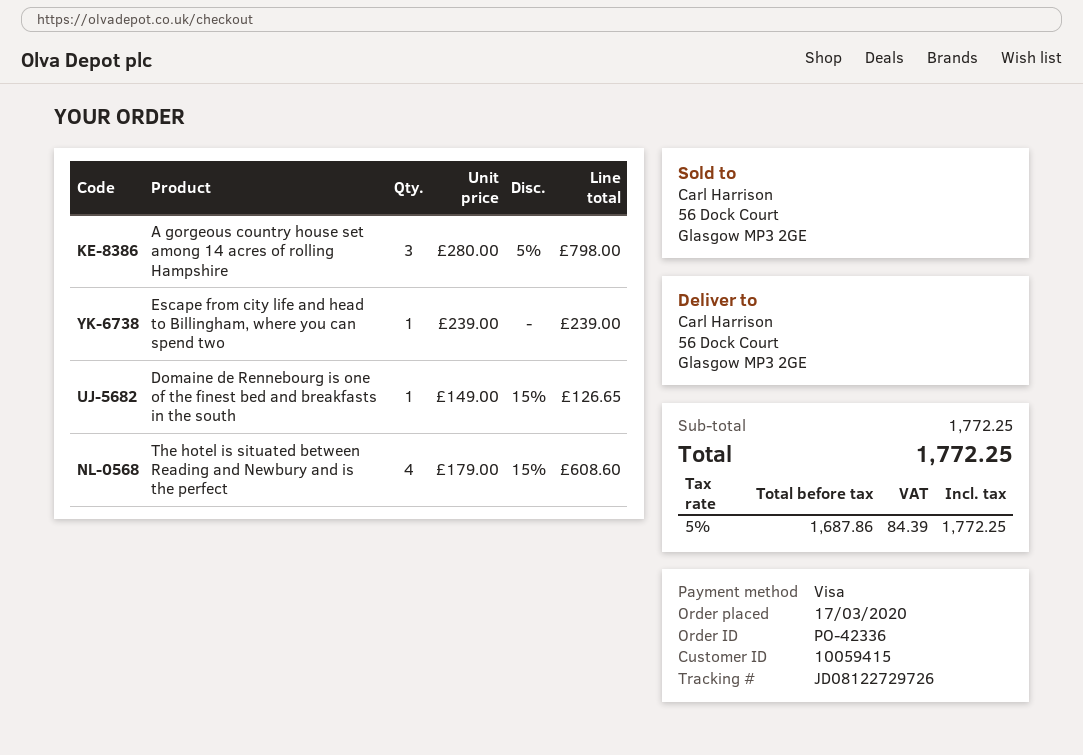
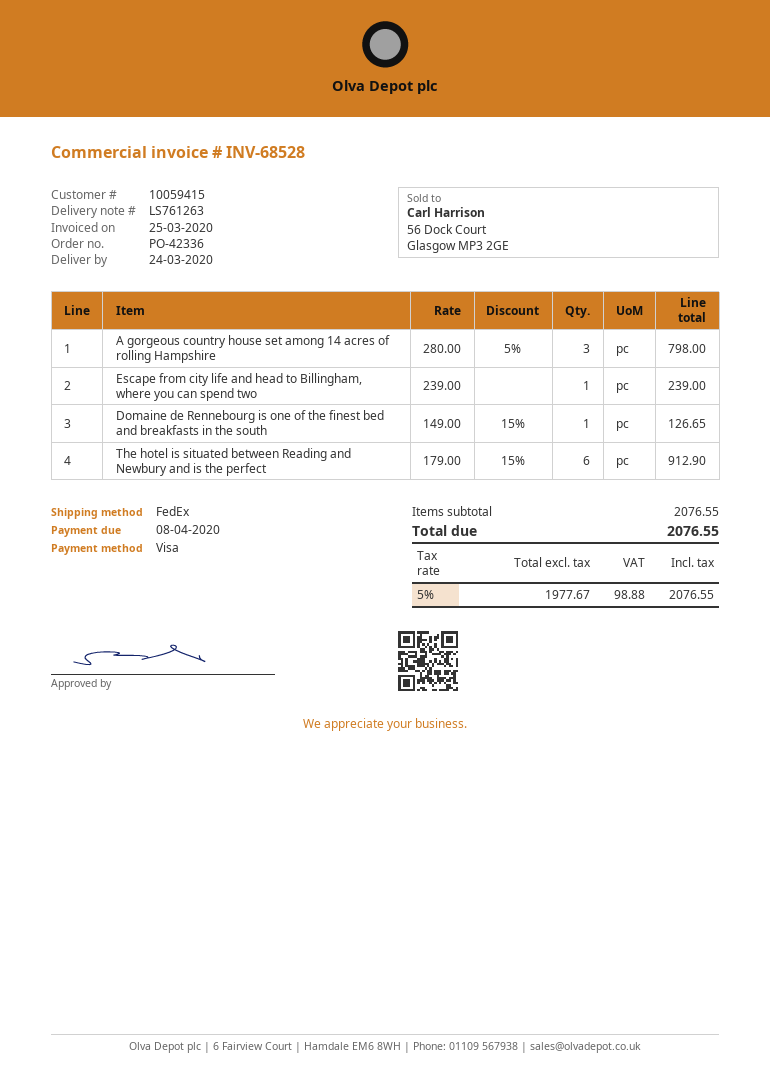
The hotel is situated between Reading and Newbury and is the perfect: 4 x 179.00 - 15% = 608.60 -> 6 x 179.00 - 15% = 912.90
subtotal: 1772.25 -> 2076.55
net: 1687.86 -> 1977.67
tax: 5% = 84.39 -> 5% = 98.88
total: 1772.25 -> 2076.55

